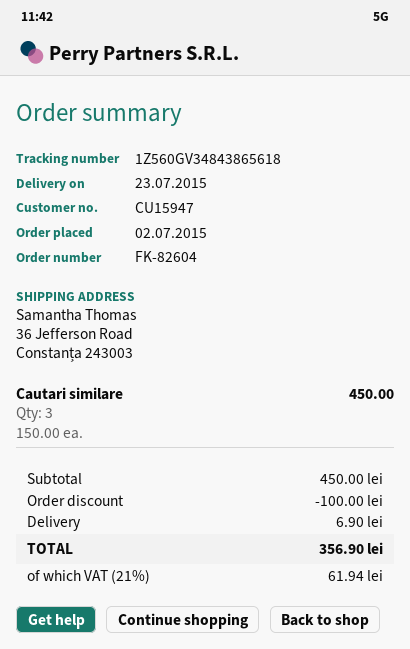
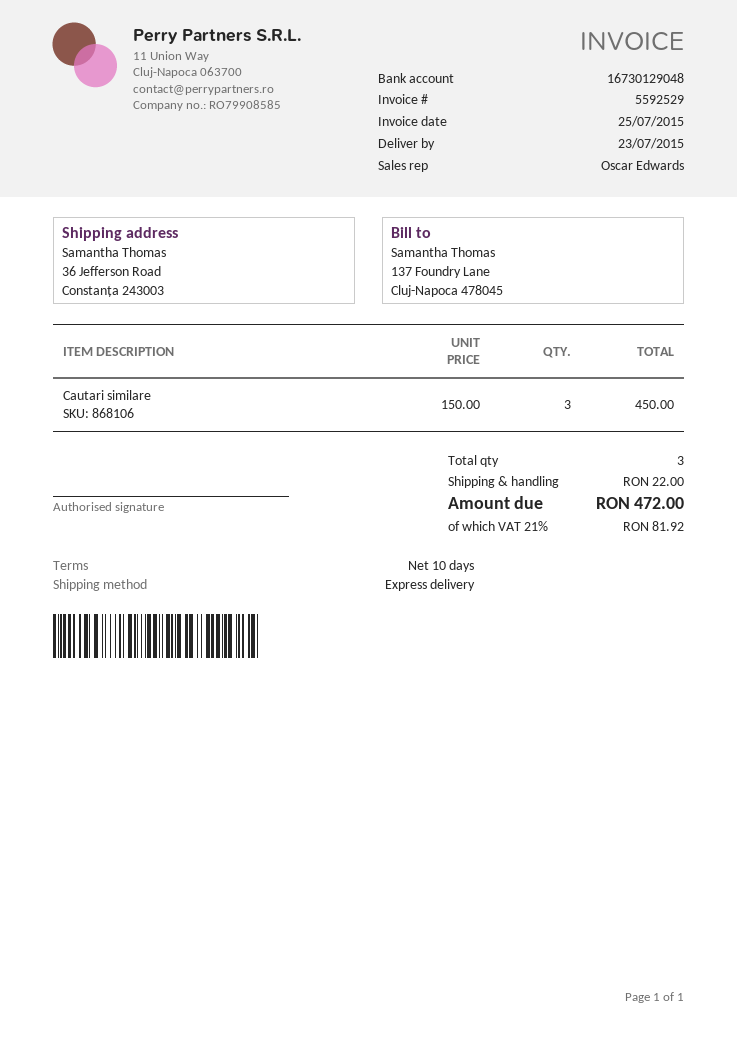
discount: 100.00 -> none
shipping: 6.90 -> 22.00
tax: 21% = 61.94 -> 21% = 81.92
total: 356.90 -> 472.00

